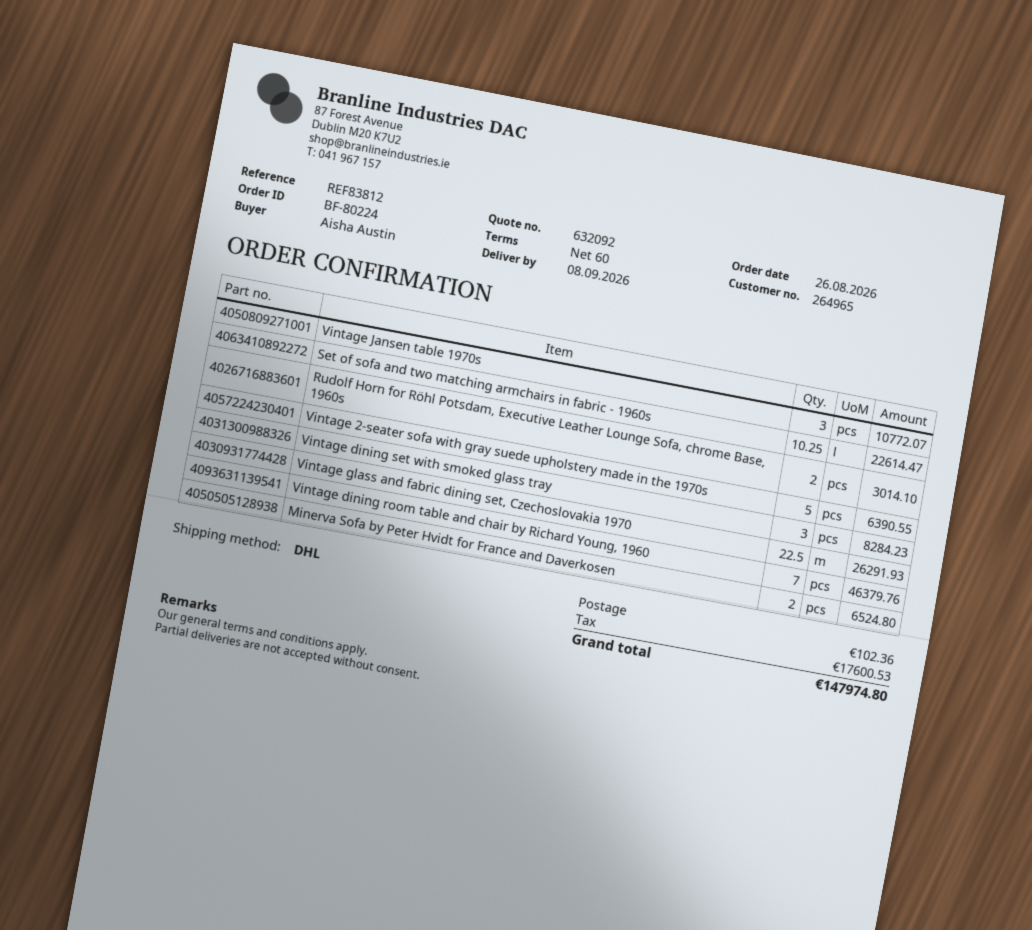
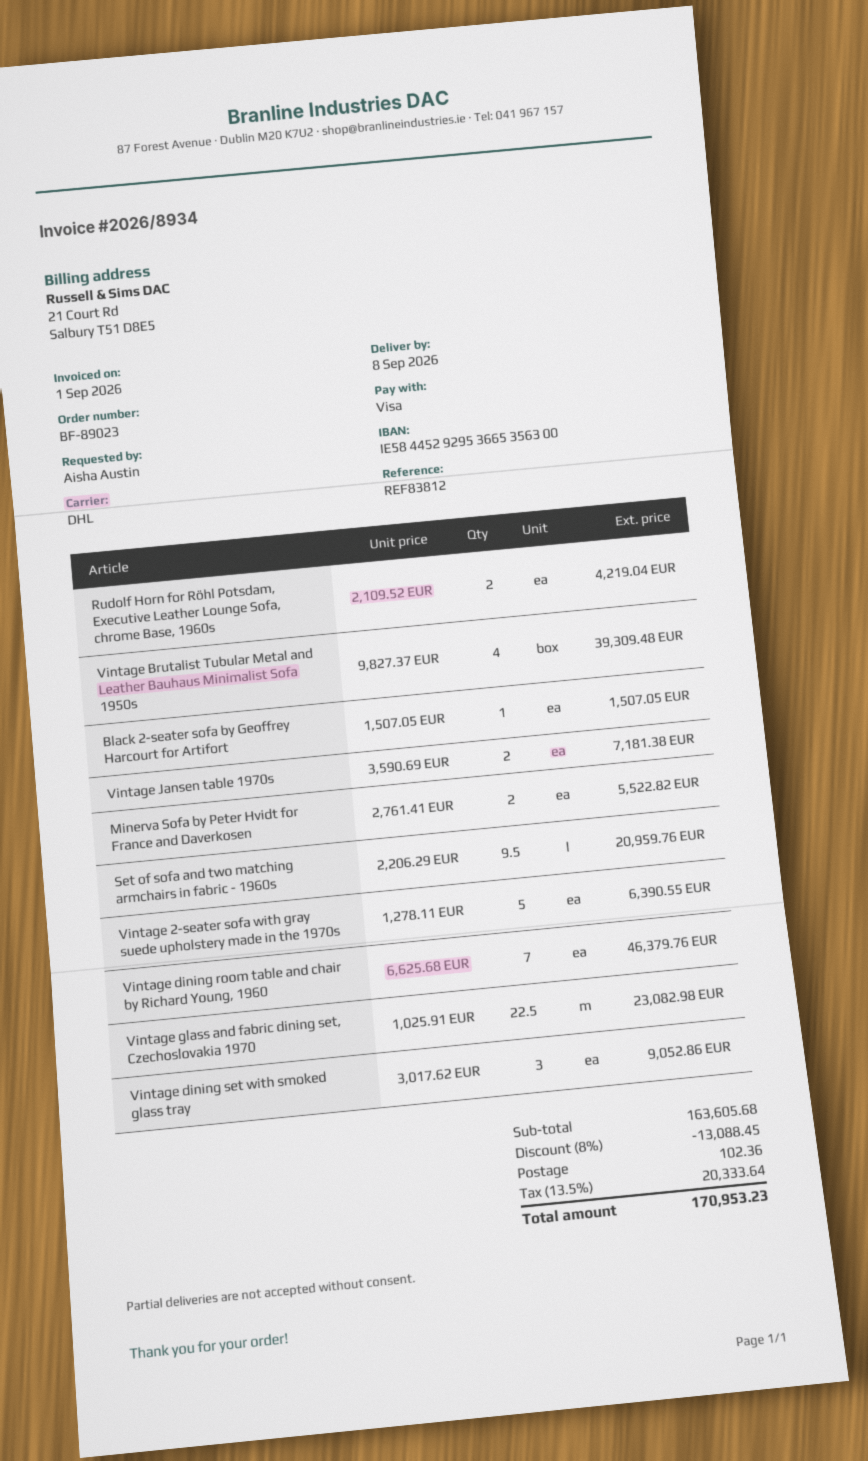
order number: BF-80224 -> BF-89023
Vintage Jansen table 1970s: 3 for 10772.07 -> 2 for 7181.38
Set of sofa and two matching armchairs in fabric - 1960s: 10.25 for 22614.47 -> 9.5 for 20959.76
Rudolf Horn for Röhl Potsdam, Executive Leather Lounge Sofa, chrome Base, 1960s: 2 for 3014.10 -> 2 for 4219.04
Vintage dining set with smoked glass tray: 3 for 8284.23 -> 3 for 9052.86
Vintage glass and fabric dining set, Czechoslovakia 1970: 22.5 for 26291.93 -> 22.5 for 23082.98
Minerva Sofa by Peter Hvidt for France and Daverkosen: 2 for 6524.80 -> 2 for 5522.82
Vintage Brutalist Tubular Metal and Leather Bauhaus Minimalist Sofa 1950s: none -> 4 for 39309.48
Black 2-seater sofa by Geoffrey Harcourt for Artifort: none -> 1 for 1507.05
discount: none -> 8% = 13088.45
tax: 17600.53 -> 20333.64
total: 147974.80 -> 170953.23

